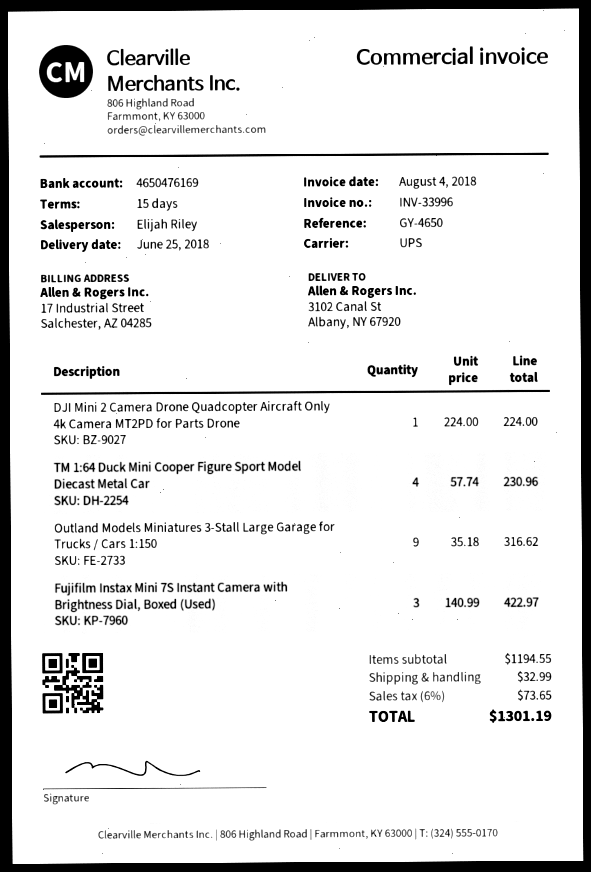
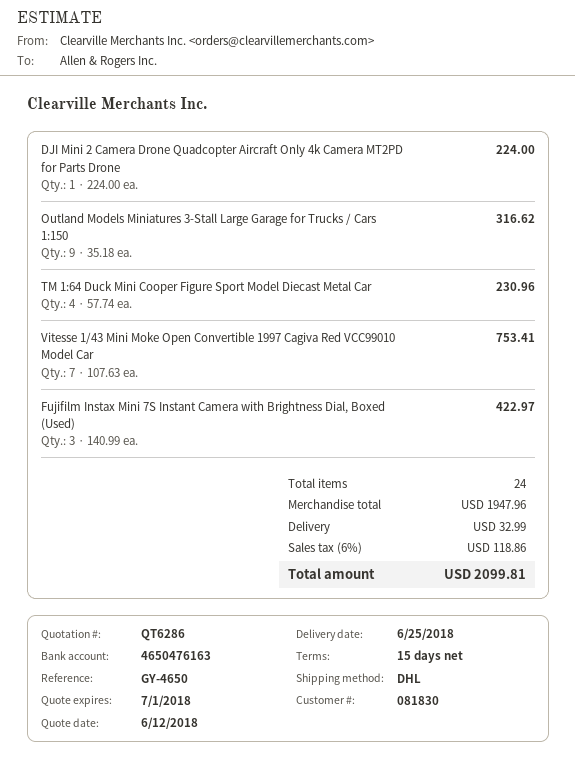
bank account: 4650476169 -> 4650476163
shipping method: UPS -> DHL
Vitesse 1/43 Mini Moke Open Convertible 1997 Cagiva Red VCC99010 Model Car: none -> 7 x 107.63 = 753.41
subtotal: 1194.55 -> 1947.96
tax: 6% = 73.65 -> 6% = 118.86
total: 1301.19 -> 2099.81

